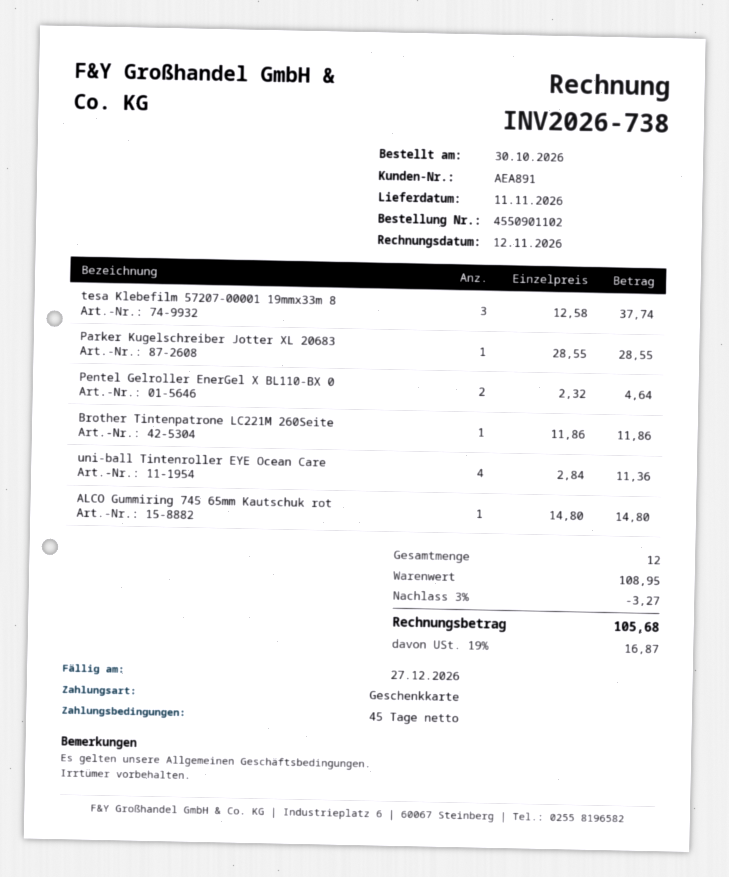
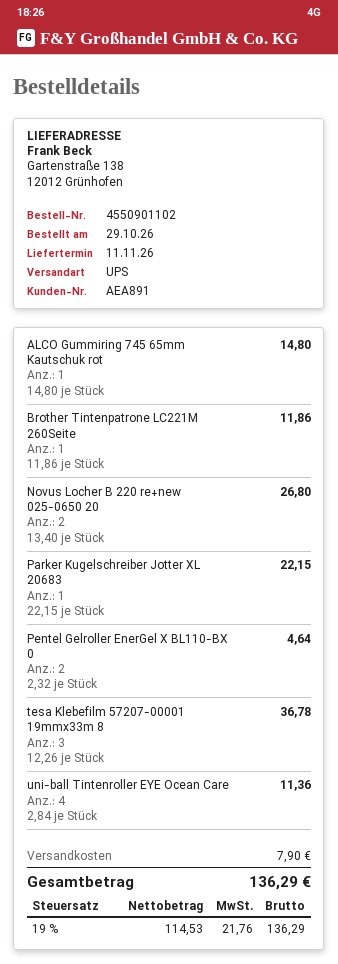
order date: 2026-10-30 -> 2026-10-29
tesa Klebefilm 57207-00001 19mmx33m 8: 3 x 12.58 = 37.74 -> 3 x 12.26 = 36.78
Parker Kugelschreiber Jotter XL 20683: 1 x 28.55 = 28.55 -> 1 x 22.15 = 22.15
Novus Locher B 220 re+new 025-0650 20: none -> 2 x 13.40 = 26.80
discount: 3% = 3.27 -> none
shipping: none -> 7.90
tax: 19% = 16.87 -> 19% = 21.76
total: 105.68 -> 136.29

